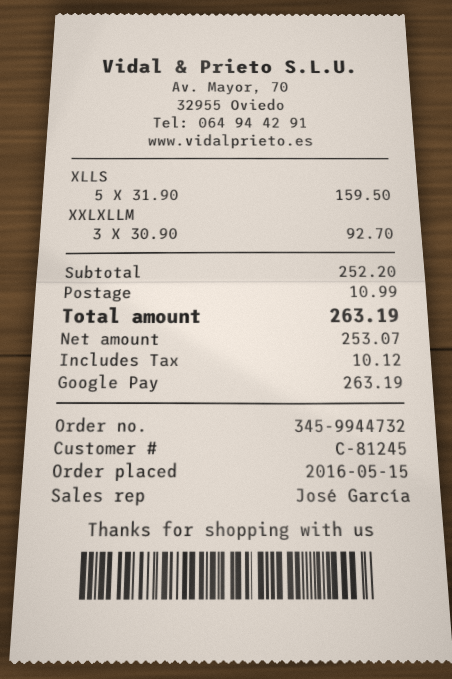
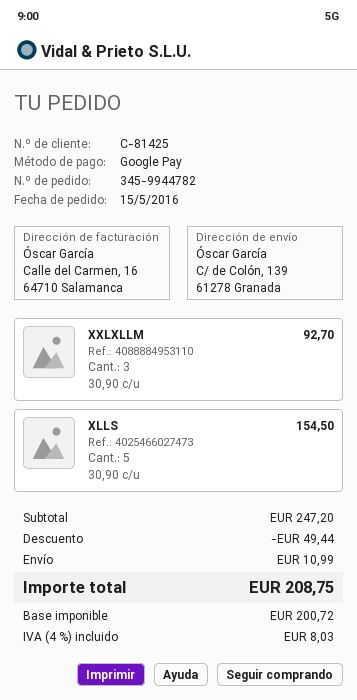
order number: 345-9944732 -> 345-9944782
customer number: C-81245 -> C-81425
XLLS: 5 x 31.90 = 159.50 -> 5 x 30.90 = 154.50
subtotal: 252.20 -> 247.20
discount: none -> 49.44
net: 253.07 -> 200.72
tax: 10.12 -> 8.03
total: 263.19 -> 208.75

